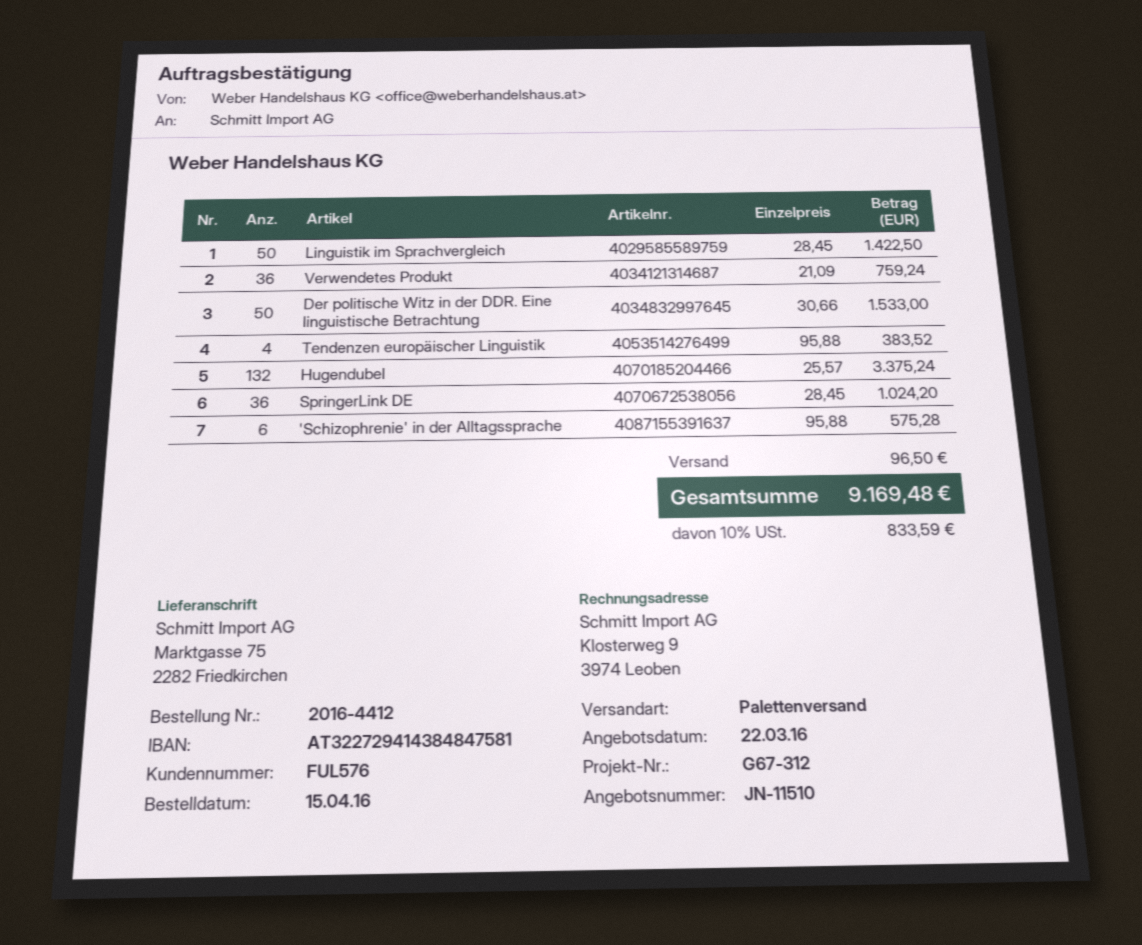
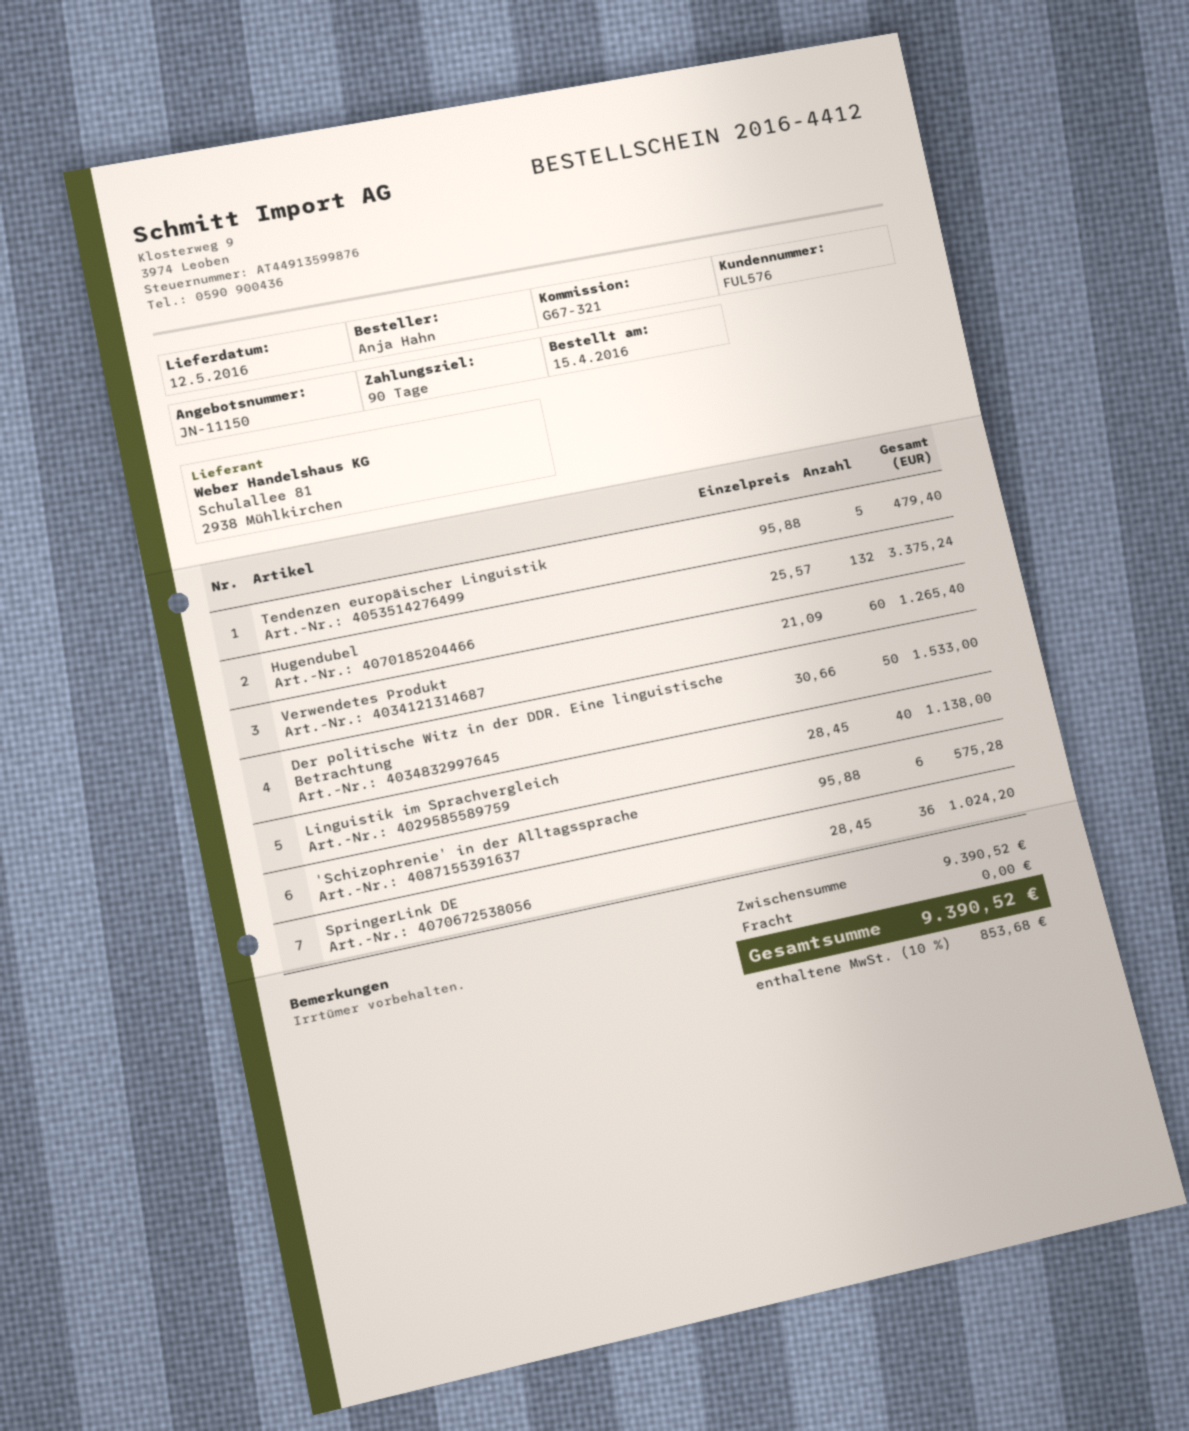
quote number: JN-11510 -> JN-11150
reference: G67-312 -> G67-321
Linguistik im Sprachvergleich: 50 x 28.45 = 1422.50 -> 40 x 28.45 = 1138.00
Verwendetes Produkt: 36 x 21.09 = 759.24 -> 60 x 21.09 = 1265.40
Tendenzen europäischer Linguistik: 4 x 95.88 = 383.52 -> 5 x 95.88 = 479.40
shipping: 96.50 -> 0.00
tax: 10% = 833.59 -> 10% = 853.68
total: 9169.48 -> 9390.52

